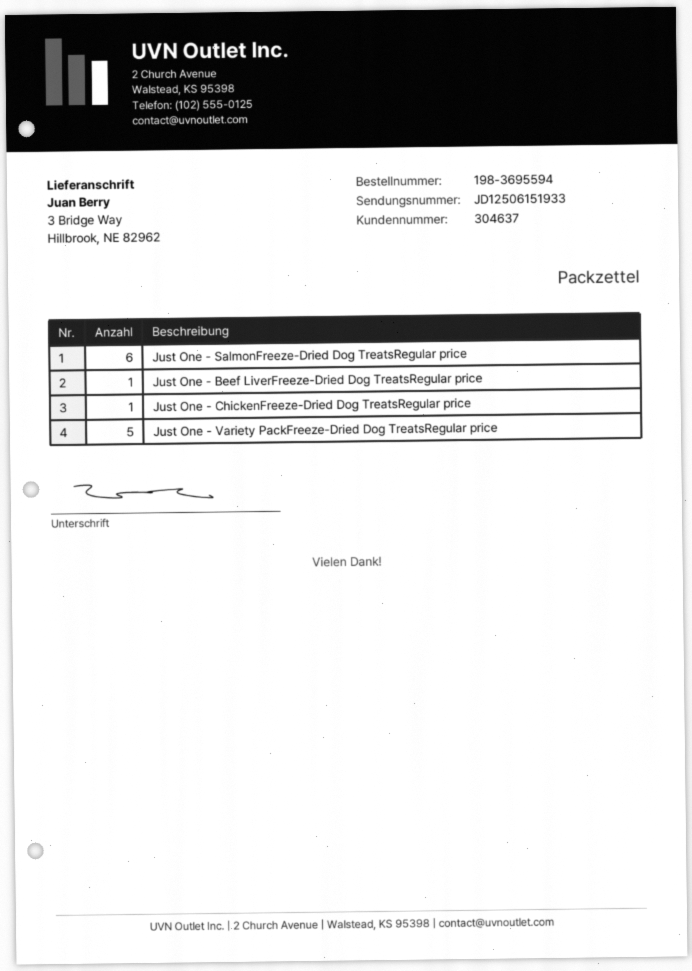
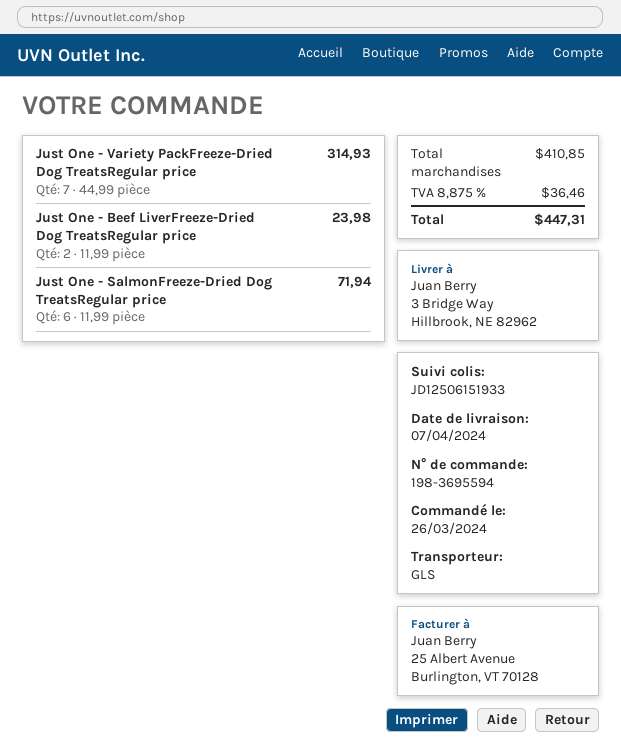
Just One - Beef LiverFreeze-Dried Dog TreatsRegular price: 1 -> 2
Just One - ChickenFreeze-Dried Dog TreatsRegular price: 1 -> none
Just One - Variety PackFreeze-Dried Dog TreatsRegular price: 5 -> 7

